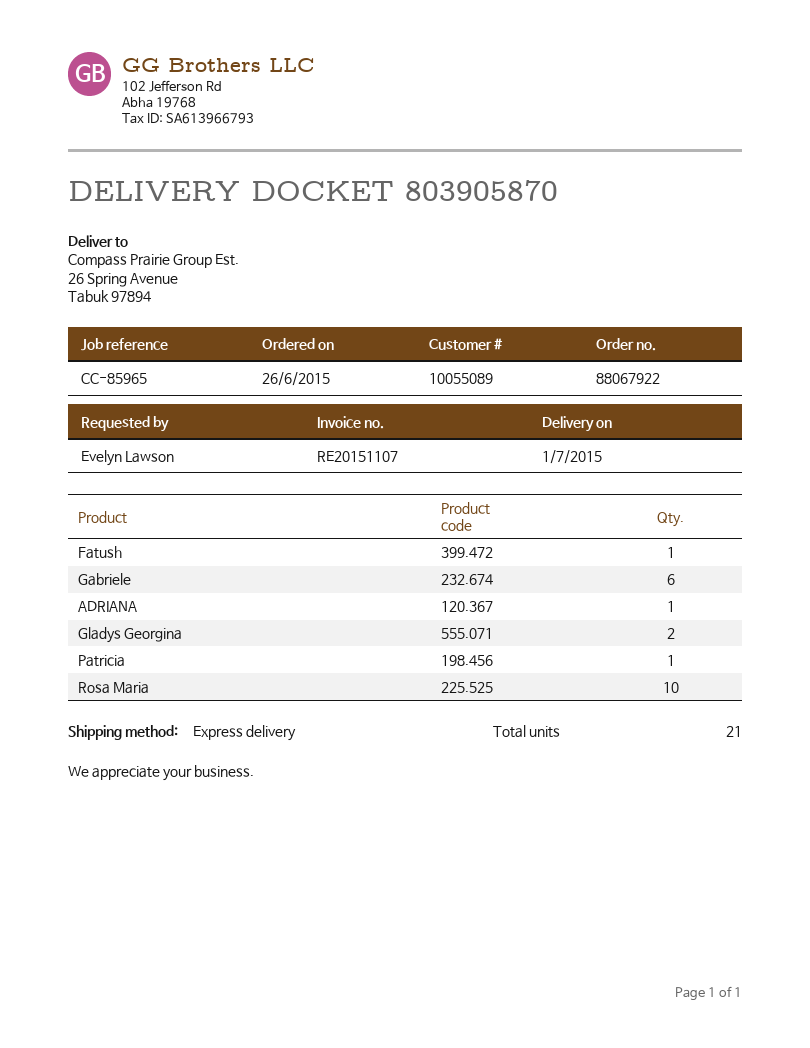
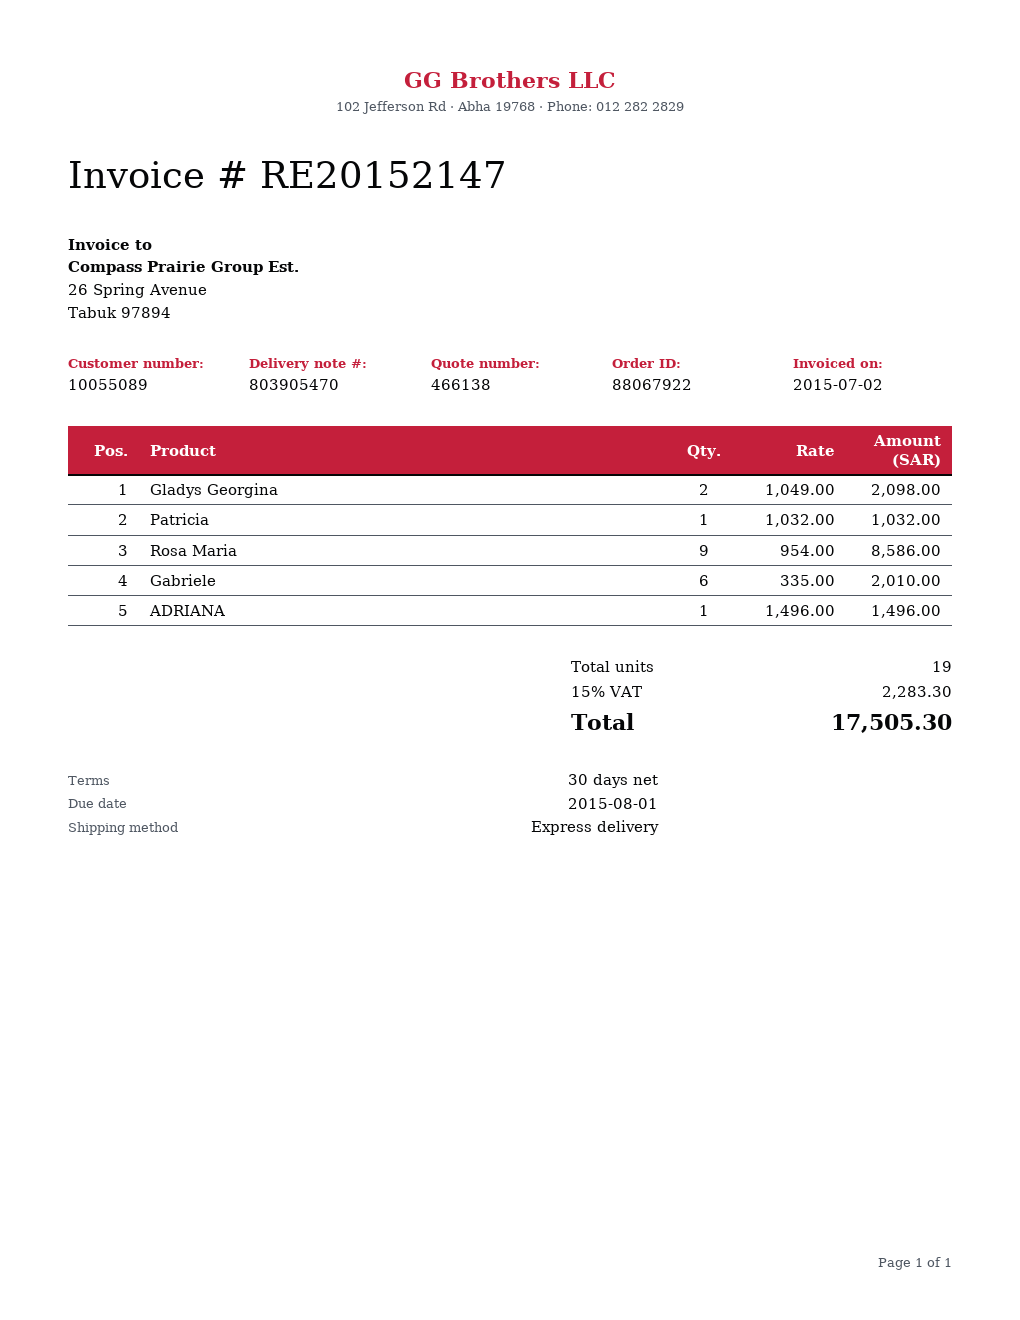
delivery note number: 803905870 -> 803905470
invoice number: RE20151107 -> RE20152147
Fatush: 1 -> none
Rosa Maria: 10 -> 9
total quantity: 21 -> 19

